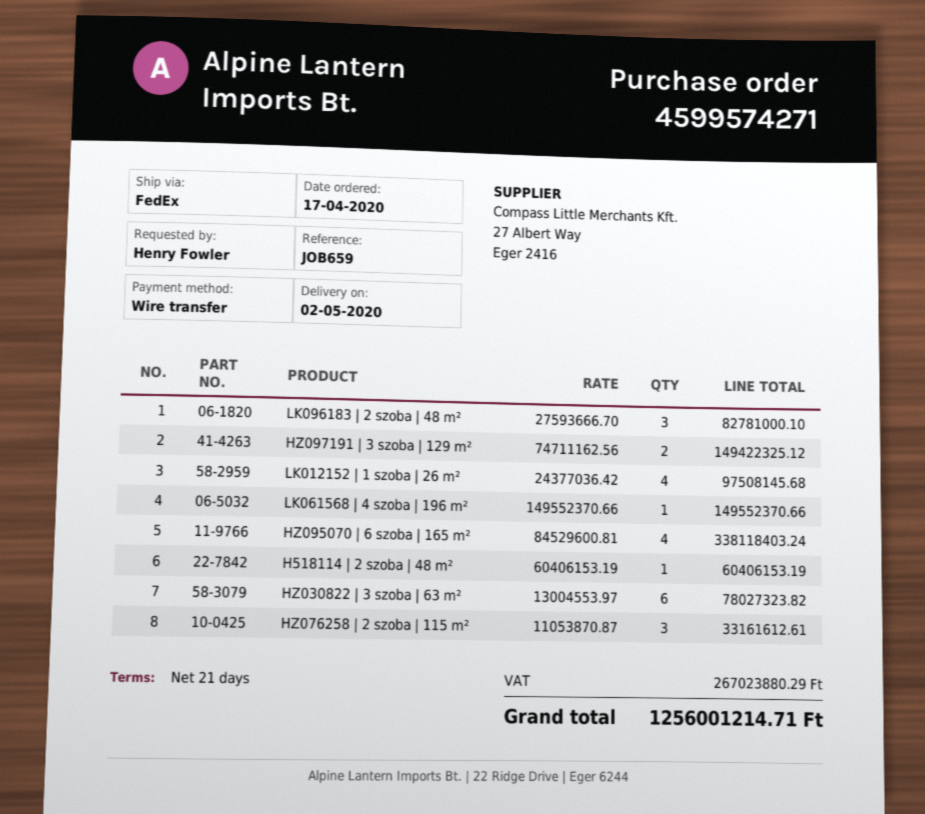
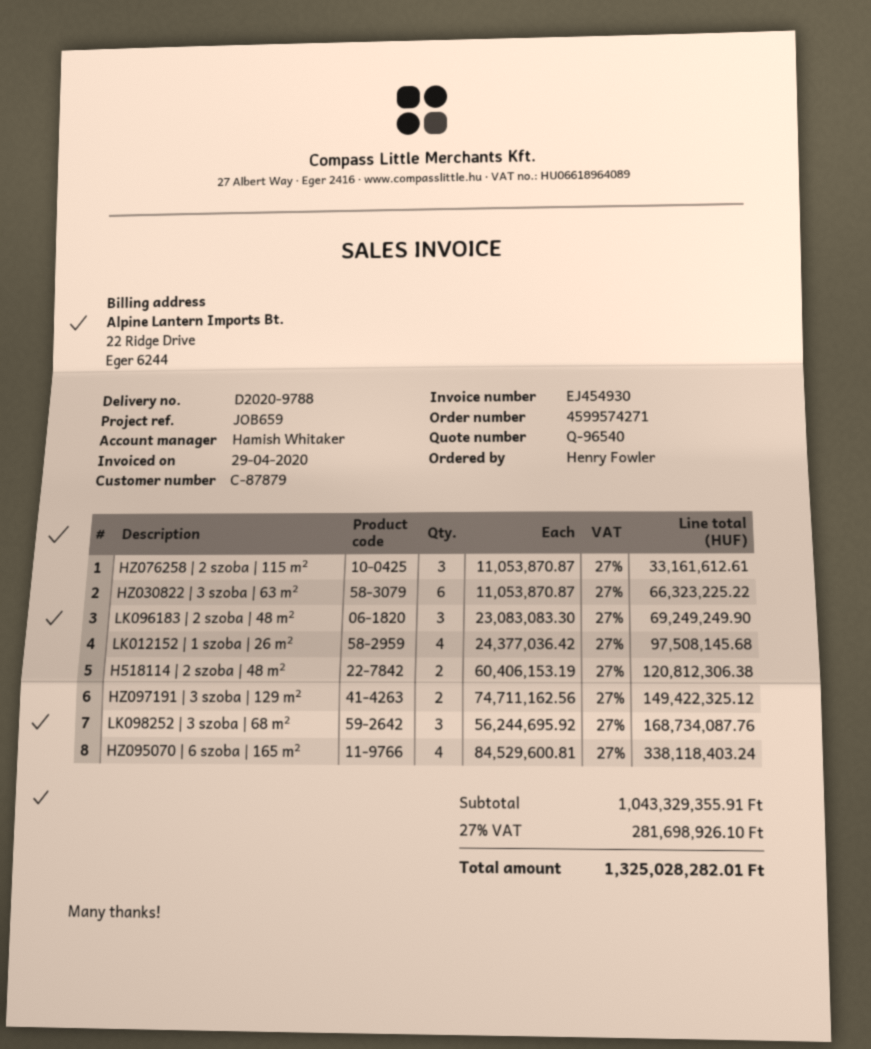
LK096183 | 2 szoba | 48 m²: 3 x 27593666.70 = 82781000.10 -> 3 x 23083083.30 = 69249249.90
LK061568 | 4 szoba | 196 m²: 1 x 149552370.66 = 149552370.66 -> none
H518114 | 2 szoba | 48 m²: 1 x 60406153.19 = 60406153.19 -> 2 x 60406153.19 = 120812306.38
HZ030822 | 3 szoba | 63 m²: 6 x 13004553.97 = 78027323.82 -> 6 x 11053870.87 = 66323225.22
LK098252 | 3 szoba | 68 m²: none -> 3 x 56244695.92 = 168734087.76
tax: 267023880.29 -> 281698926.10
total: 1256001214.71 -> 1325028282.01

